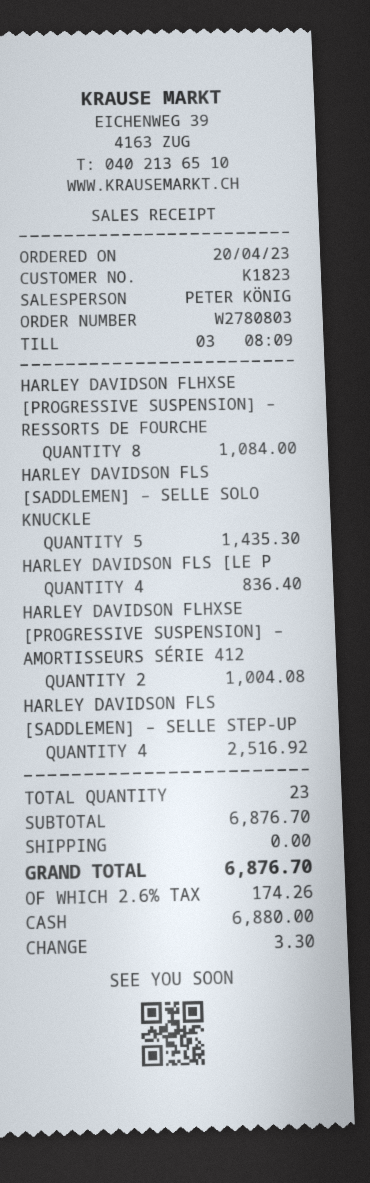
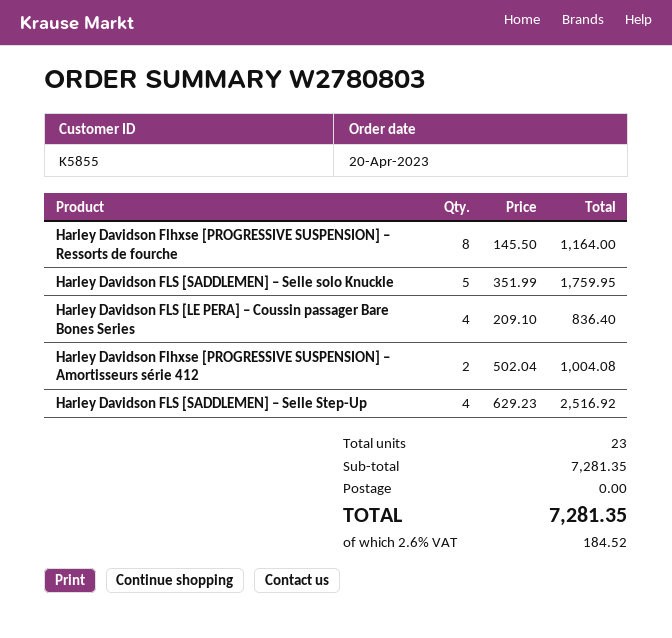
customer number: K1823 -> K5855
HARLEY DAVIDSON FLHXSE [PROGRESSIVE SUSPENSION] – RESSORTS DE FOURCHE: 8 for 1084.00 -> 8 for 1164.00
HARLEY DAVIDSON FLS [SADDLEMEN] – SELLE SOLO KNUCKLE: 5 for 1435.30 -> 5 for 1759.95
subtotal: 6876.70 -> 7281.35
tax: 2.6% = 174.26 -> 2.6% = 184.52
total: 6876.70 -> 7281.35

